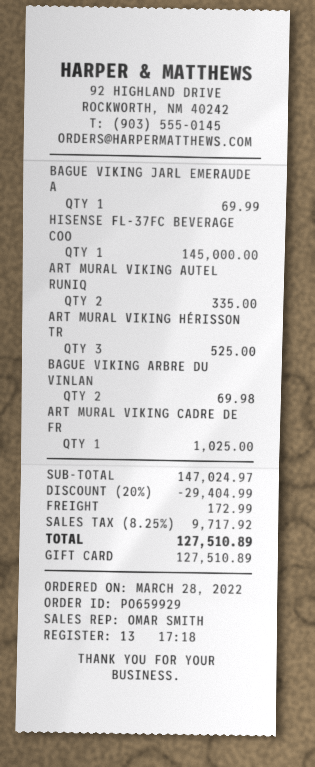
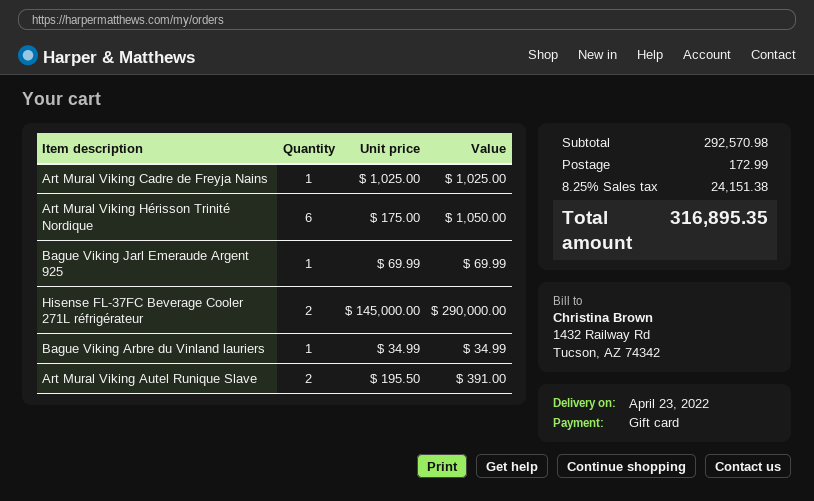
HISENSE FL-37FC BEVERAGE COO: 1 for 145000.00 -> 2 for 290000.00
ART MURAL VIKING AUTEL RUNIQ: 2 for 335.00 -> 2 for 391.00
ART MURAL VIKING HÉRISSON TR: 3 for 525.00 -> 6 for 1050.00
BAGUE VIKING ARBRE DU VINLAN: 2 for 69.98 -> 1 for 34.99
subtotal: 147024.97 -> 292570.98
discount: 20% = 29404.99 -> none
tax: 8.25% = 9717.92 -> 8.25% = 24151.38
total: 127510.89 -> 316895.35

